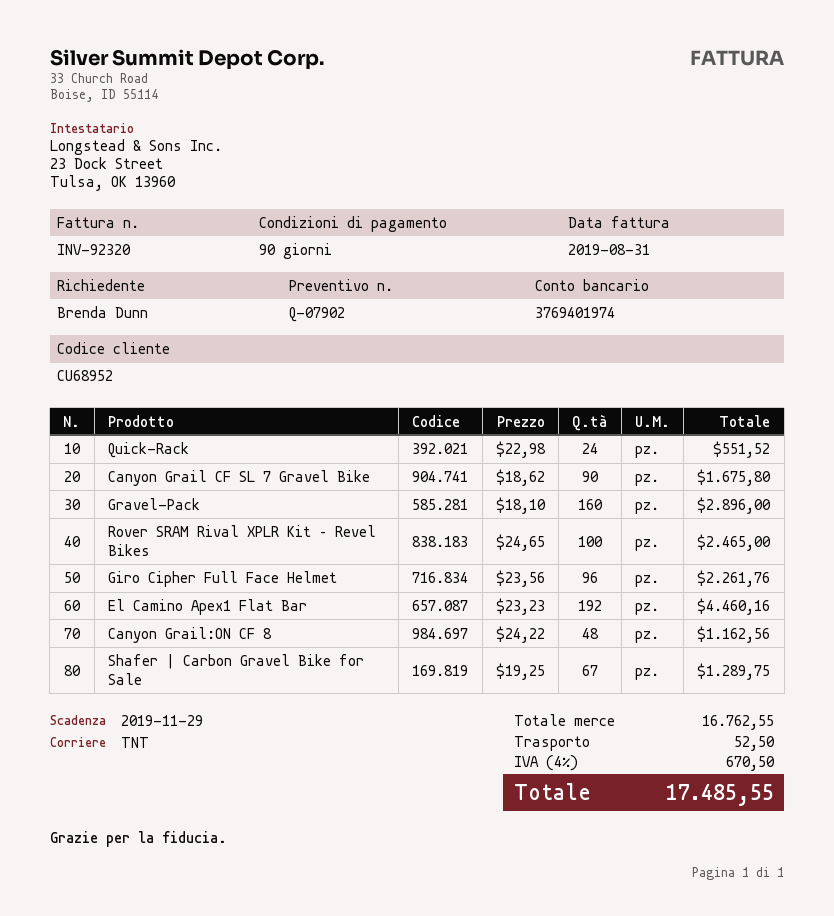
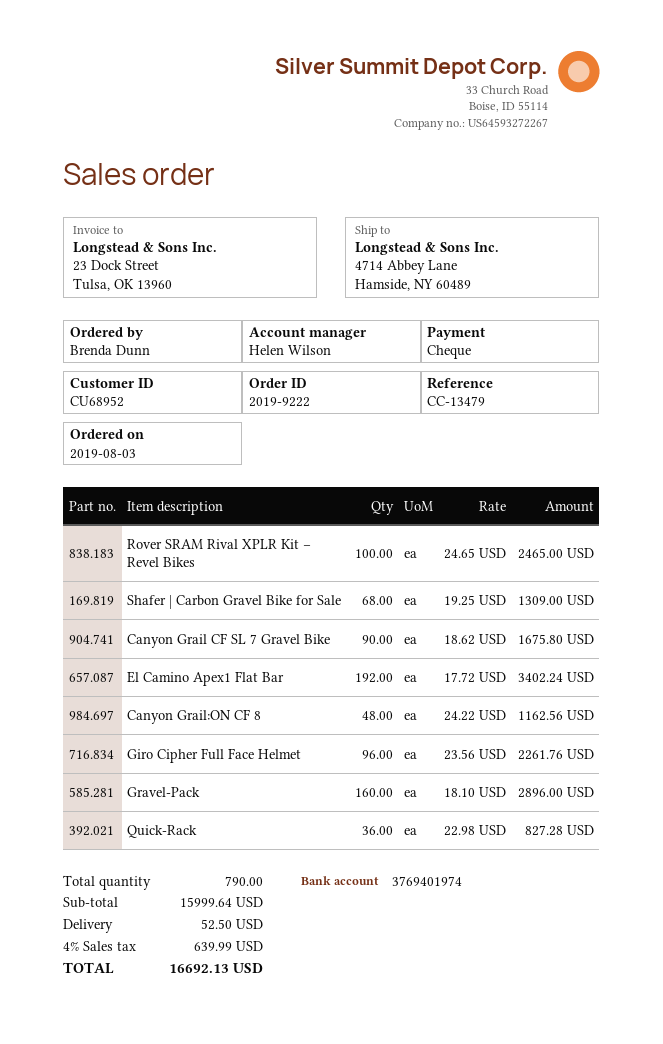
Quick-Rack: 24 x 22.98 = 551.52 -> 36 x 22.98 = 827.28
El Camino Apex1 Flat Bar: 192 x 23.23 = 4460.16 -> 192 x 17.72 = 3402.24
Shafer | Carbon Gravel Bike for Sale: 67 x 19.25 = 1289.75 -> 68 x 19.25 = 1309.00
subtotal: 16762.55 -> 15999.64
tax: 4% = 670.50 -> 4% = 639.99
total: 17485.55 -> 16692.13

